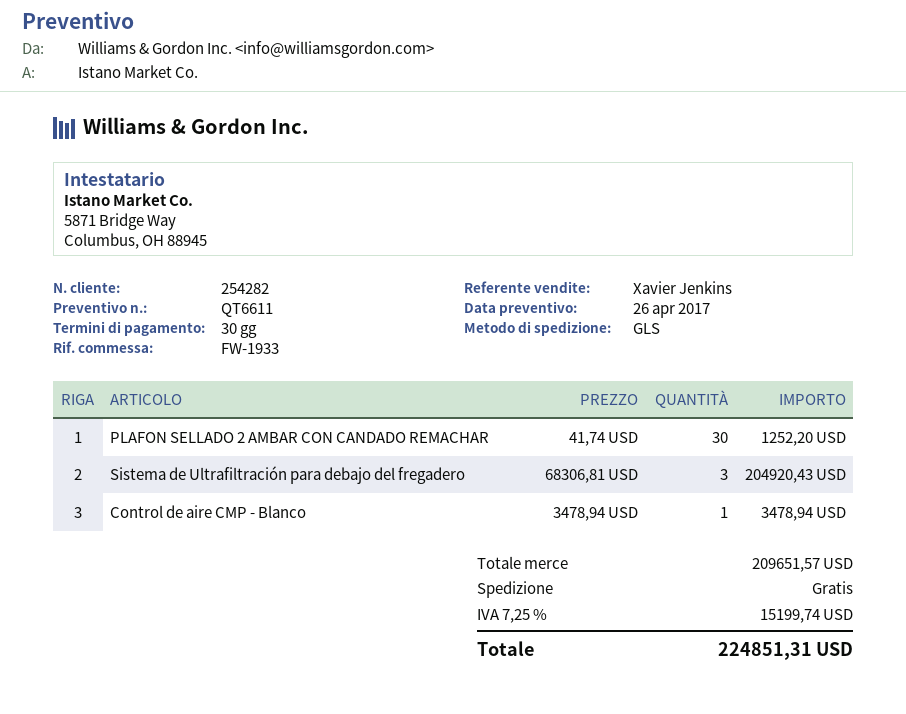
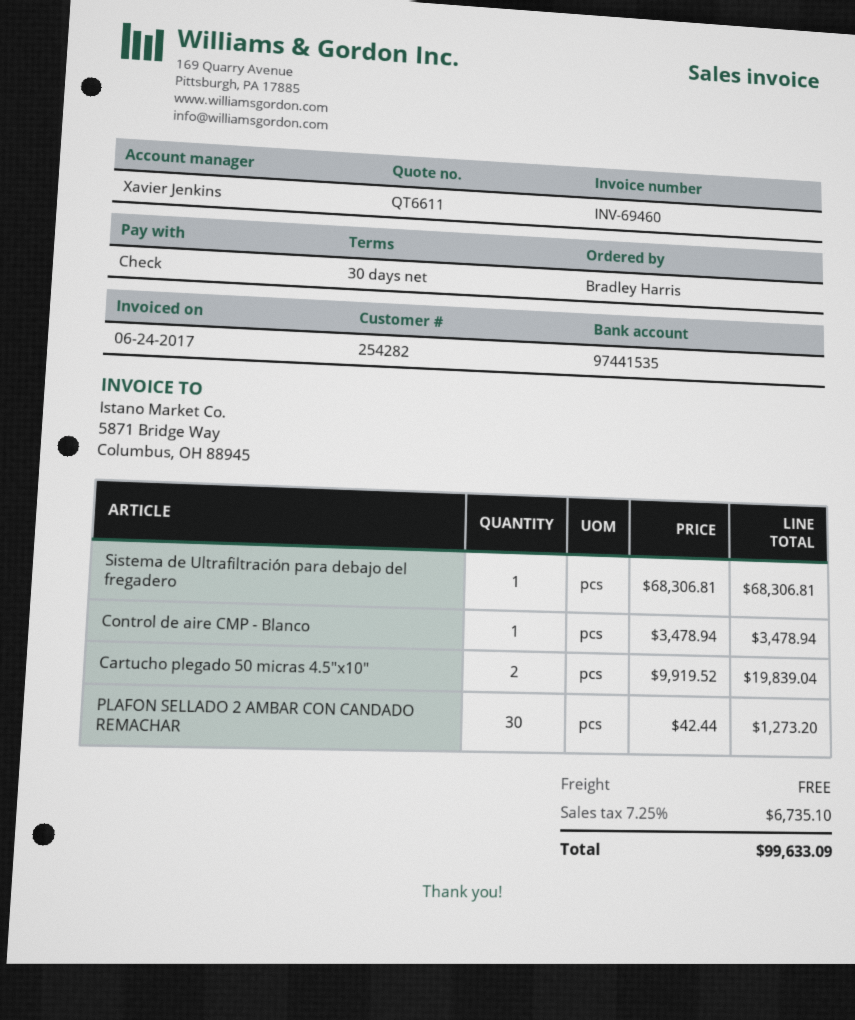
PLAFON SELLADO 2 AMBAR CON CANDADO REMACHAR: 30 x 41.74 = 1252.20 -> 30 x 42.44 = 1273.20
Sistema de Ultrafiltración para debajo del fregadero: 3 x 68306.81 = 204920.43 -> 1 x 68306.81 = 68306.81
Cartucho plegado 50 micras 4.5"x10": none -> 2 x 9919.52 = 19839.04
tax: 7.25% = 15199.74 -> 7.25% = 6735.10
total: 224851.31 -> 99633.09

